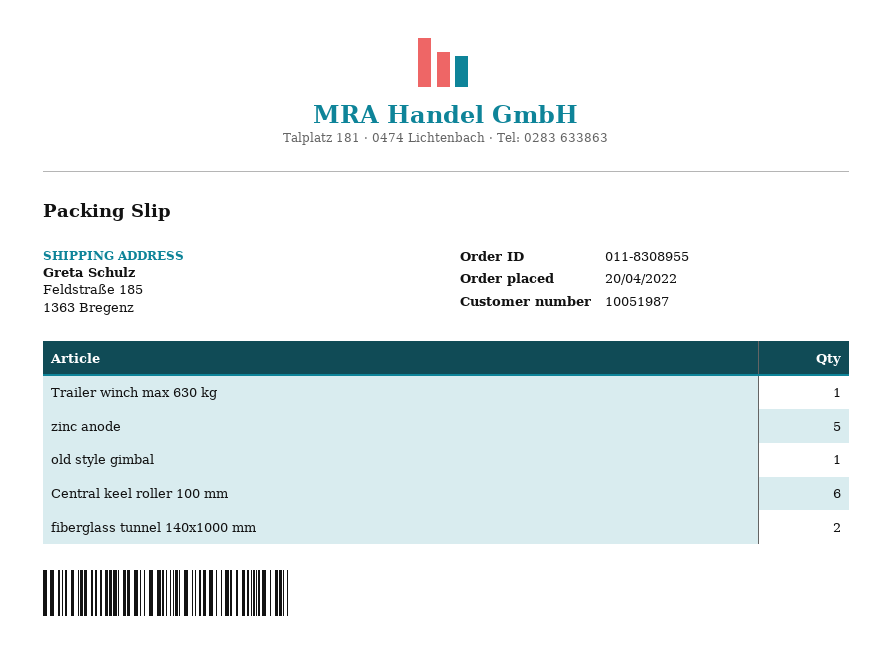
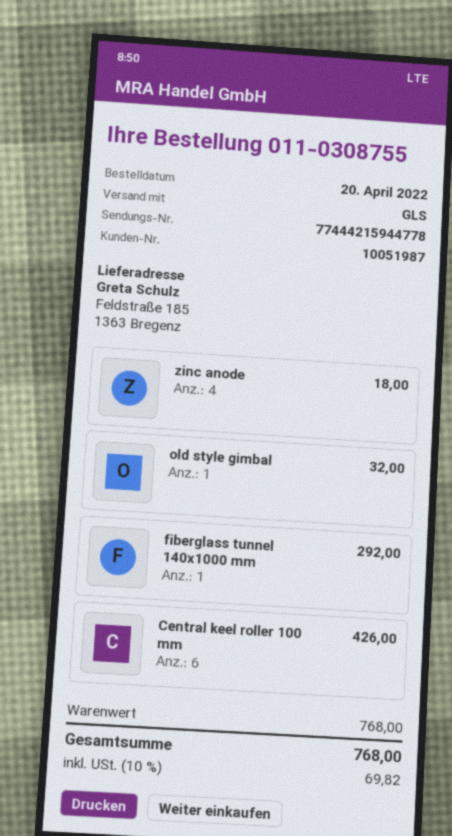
order number: 011-8308955 -> 011-0308755
Trailer winch max 630 kg: 1 -> none
zinc anode: 5 -> 4
fiberglass tunnel 140x1000 mm: 2 -> 1

